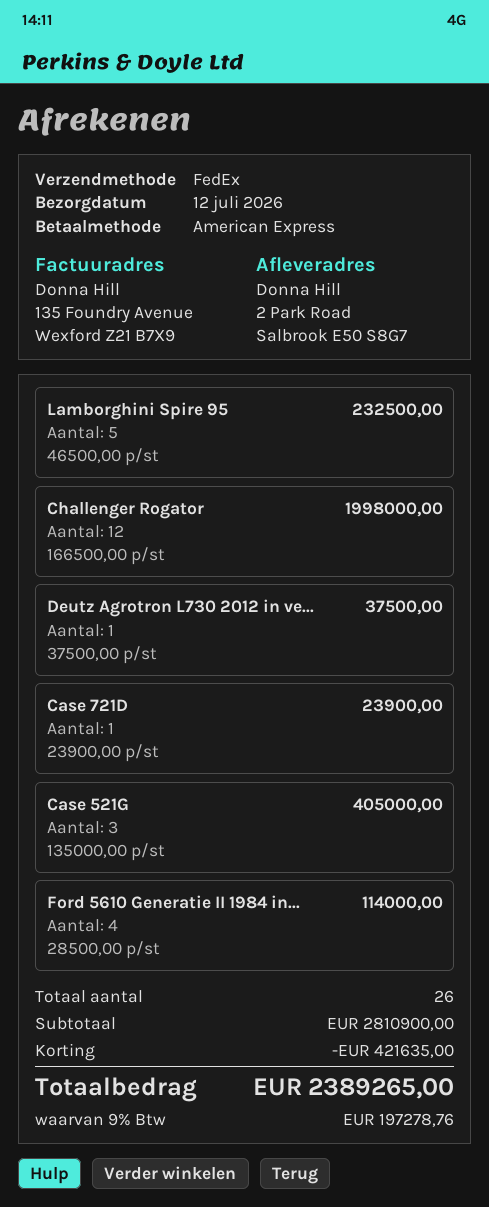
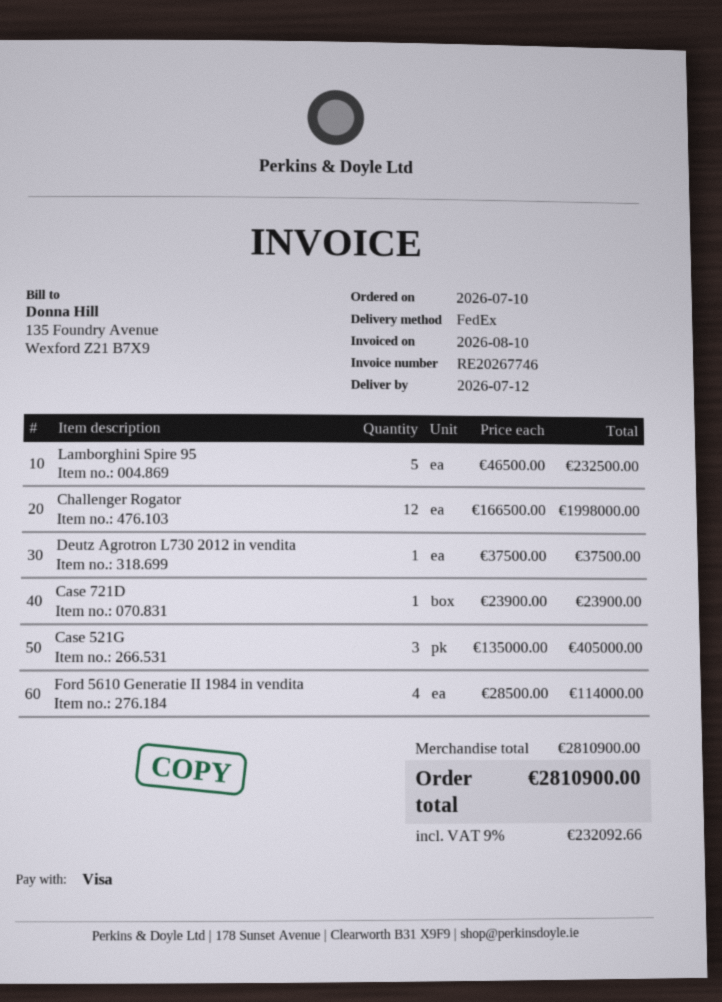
payment method: American Express -> Visa
discount: 421635.00 -> none
tax: 9% = 197278.76 -> 9% = 232092.66
total: 2389265.00 -> 2810900.00

